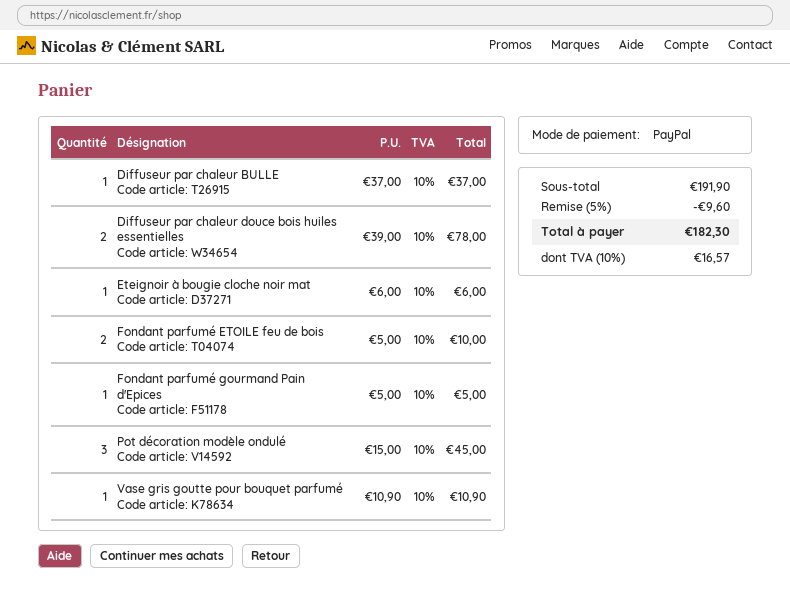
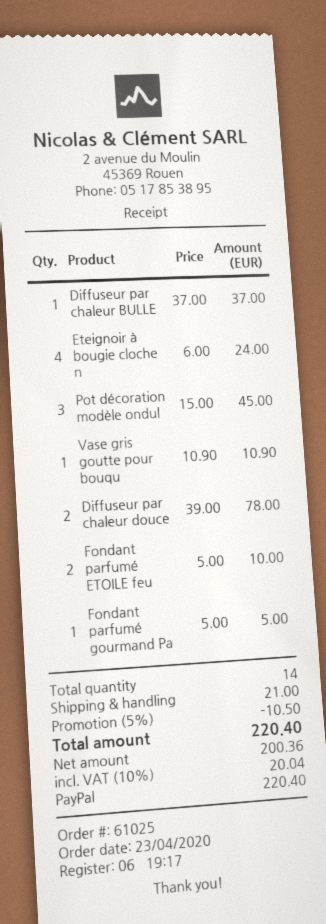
Eteignoir à bougie cloche noir mat: 1 x 6.00 = 6.00 -> 4 x 6.00 = 24.00
discount: 5% = 9.60 -> 5% = 10.50
shipping: none -> 21.00
tax: 10% = 16.57 -> 10% = 20.04
total: 182.30 -> 220.40

